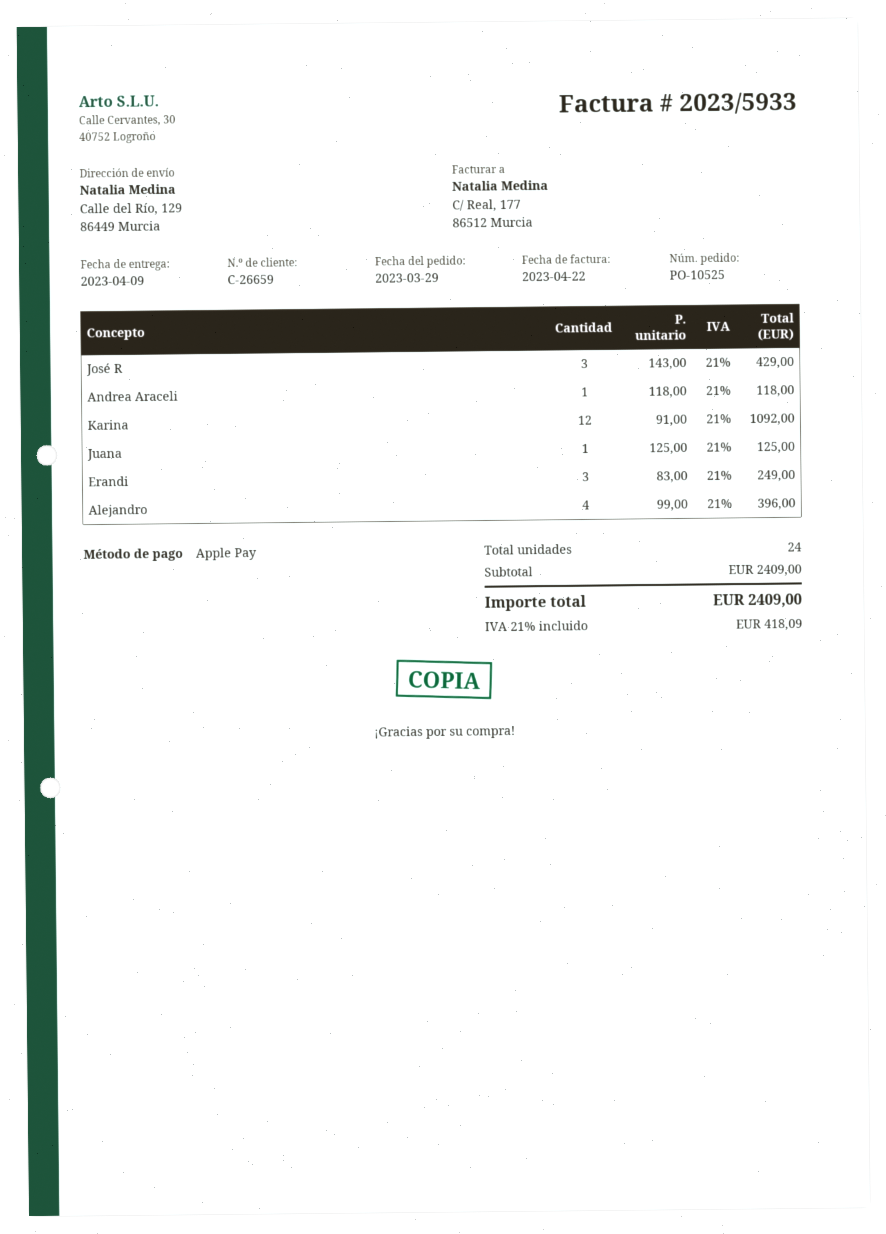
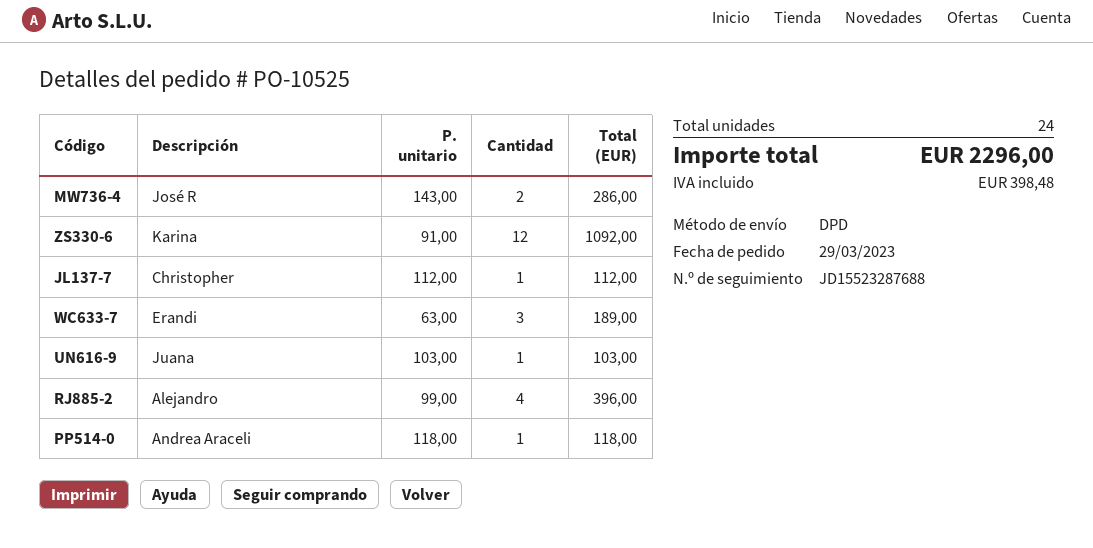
José R: 3 x 143.00 = 429.00 -> 2 x 143.00 = 286.00
Juana: 1 x 125.00 = 125.00 -> 1 x 103.00 = 103.00
Erandi: 3 x 83.00 = 249.00 -> 3 x 63.00 = 189.00
Christopher: none -> 1 x 112.00 = 112.00
tax: 418.09 -> 398.48
total: 2409.00 -> 2296.00

